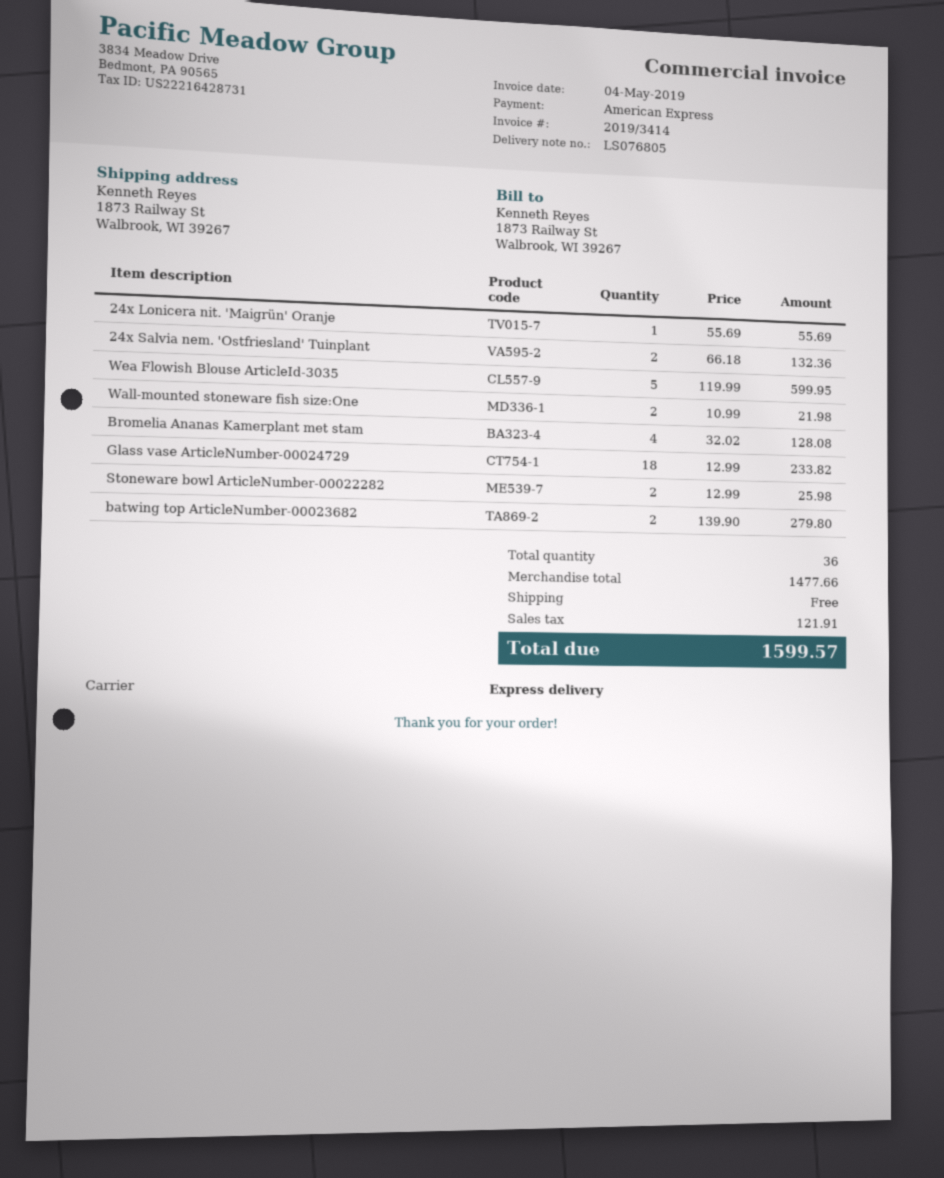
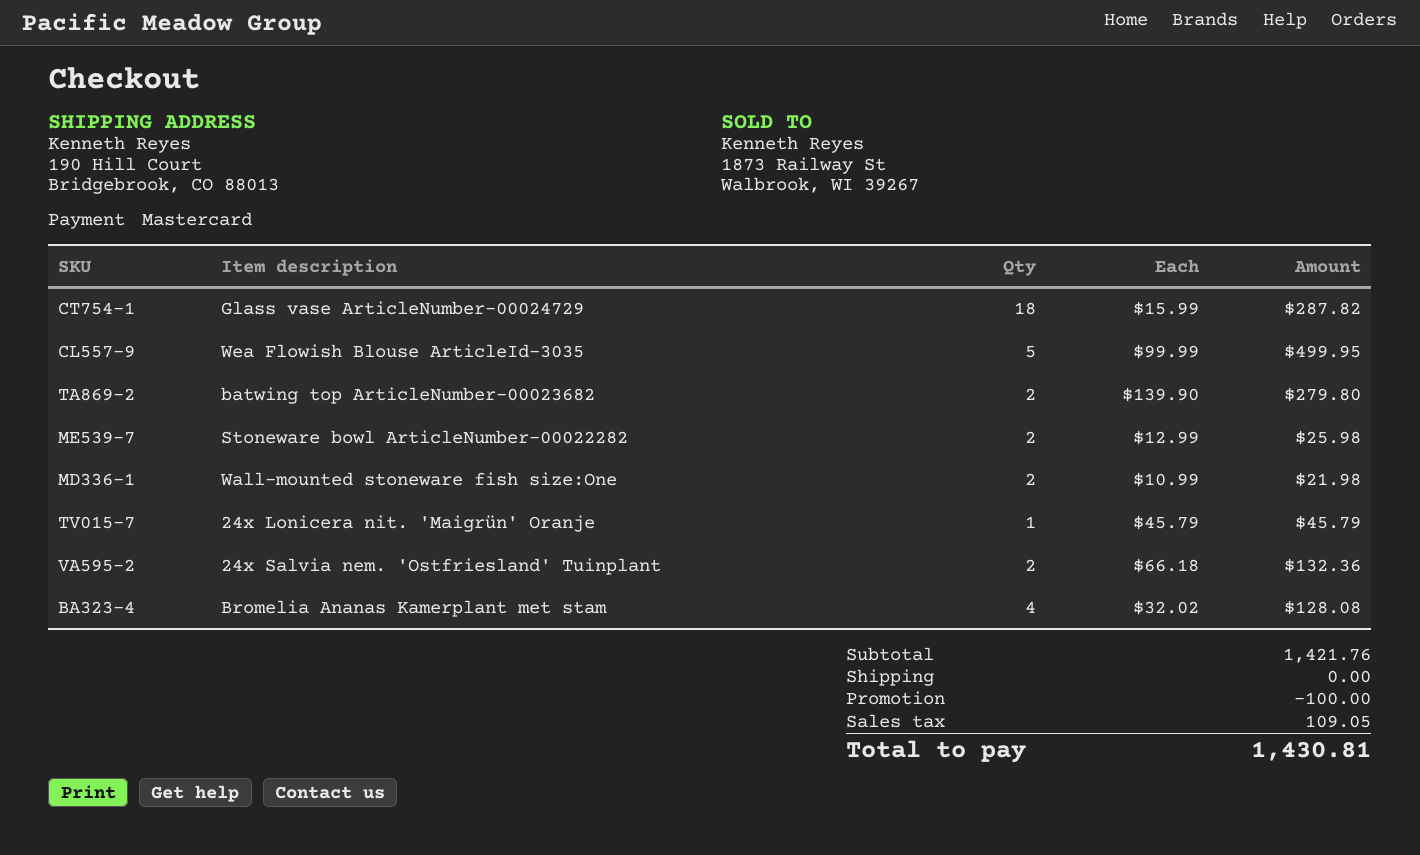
payment method: American Express -> Mastercard
ship to: 1873 Railway St, Walbrook, WI 39267 -> 190 Hill Court, Bridgebrook, CO 88013
24x Lonicera nit. 'Maigrün' Oranje: 1 x 55.69 = 55.69 -> 1 x 45.79 = 45.79
Wea Flowish Blouse ArticleId-3035: 5 x 119.99 = 599.95 -> 5 x 99.99 = 499.95
Glass vase ArticleNumber-00024729: 18 x 12.99 = 233.82 -> 18 x 15.99 = 287.82
subtotal: 1477.66 -> 1421.76
discount: none -> 100.00
tax: 121.91 -> 109.05
total: 1599.57 -> 1430.81

